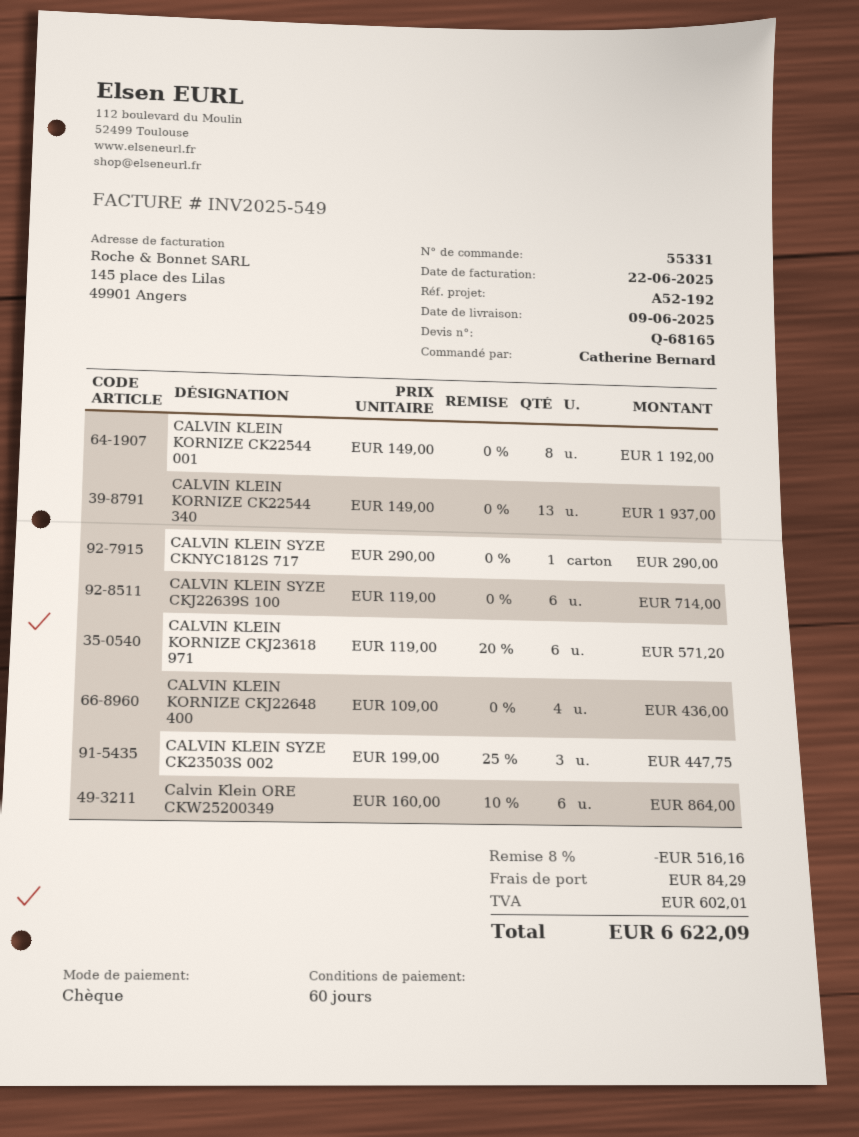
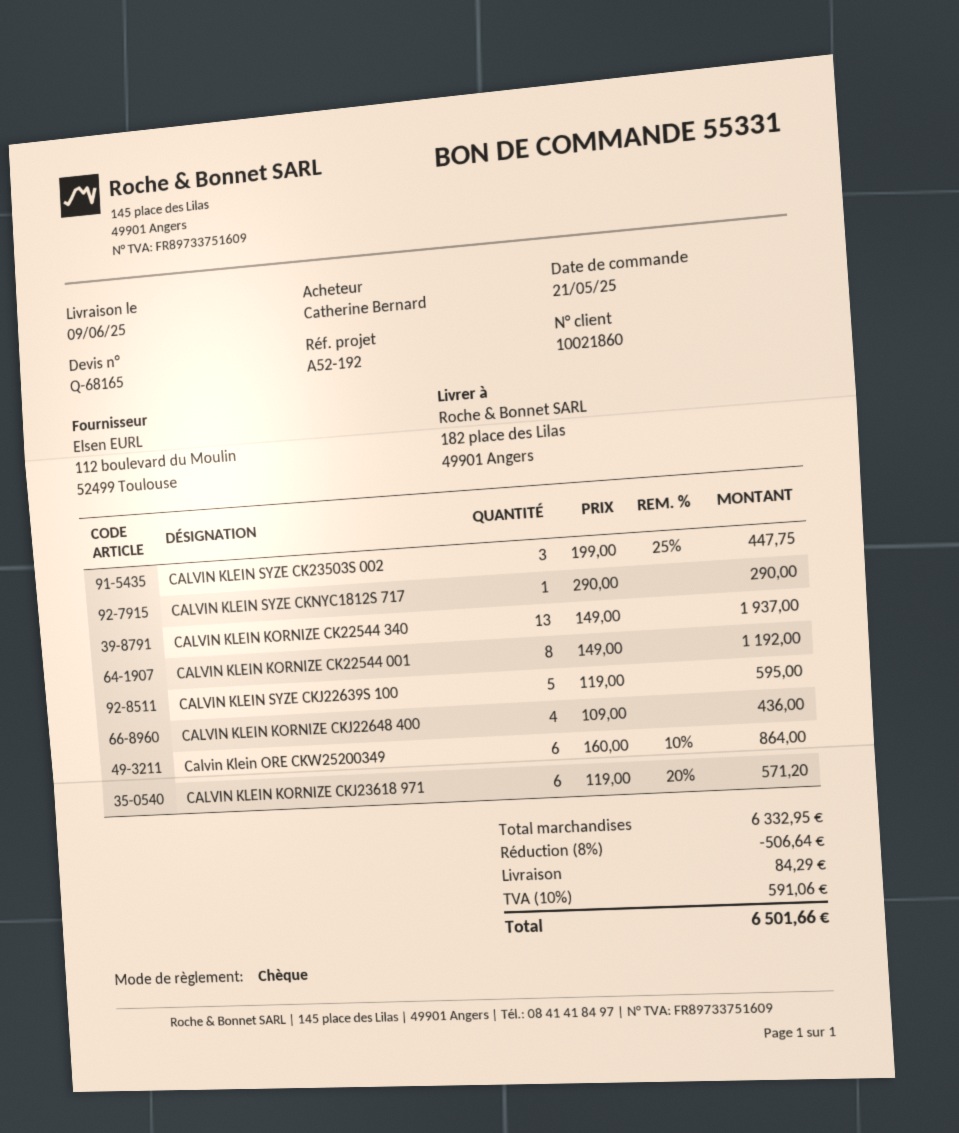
CALVIN KLEIN SYZE CKJ22639S 100: 6 x 119.00 = 714.00 -> 5 x 119.00 = 595.00
discount: 8% = 516.16 -> 8% = 506.64
tax: 602.01 -> 591.06
total: 6622.09 -> 6501.66

